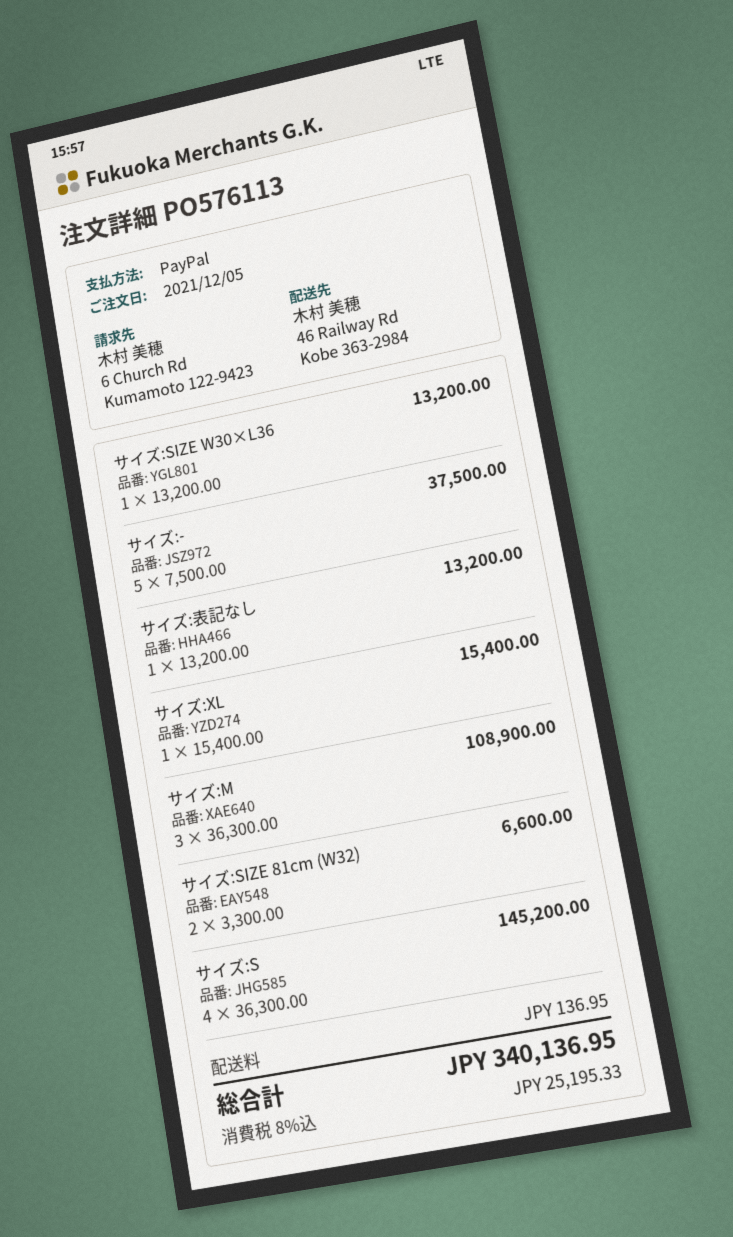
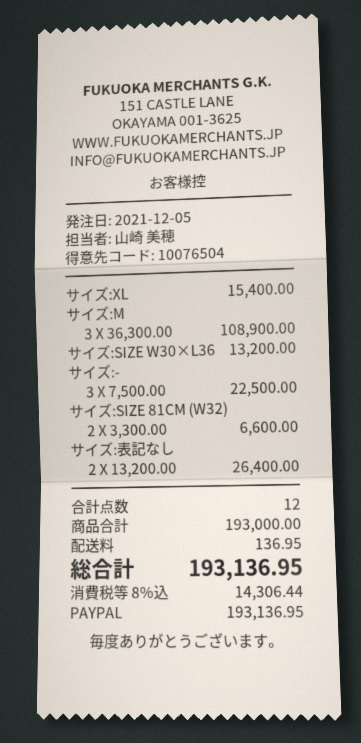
サイズ:-: 5 x 7500.00 = 37500.00 -> 3 x 7500.00 = 22500.00
サイズ:表記なし: 1 x 13200.00 = 13200.00 -> 2 x 13200.00 = 26400.00
サイズ:S: 4 x 36300.00 = 145200.00 -> none
tax: 8% = 25195.33 -> 8% = 14306.44
total: 340136.95 -> 193136.95

